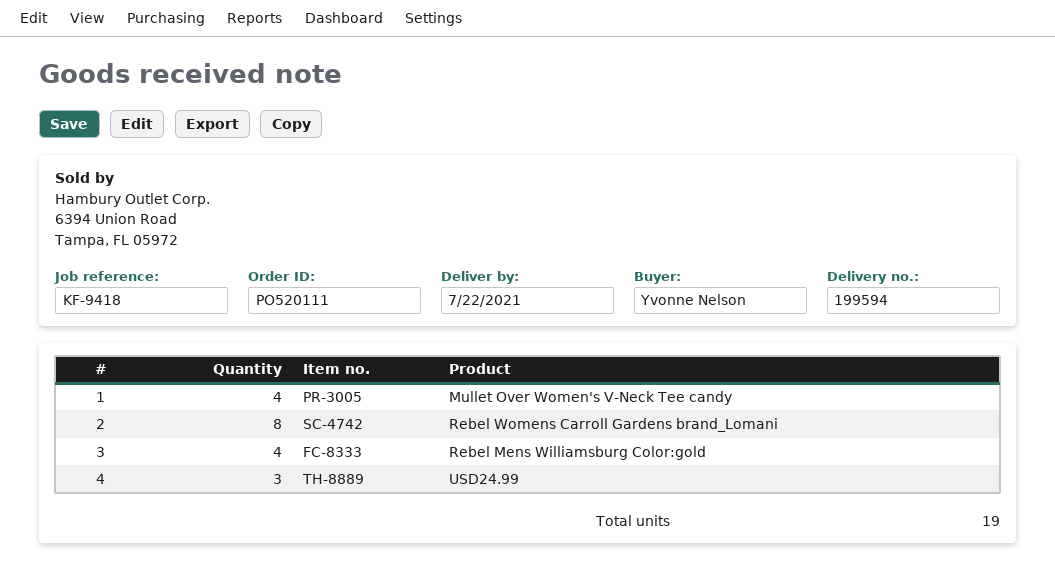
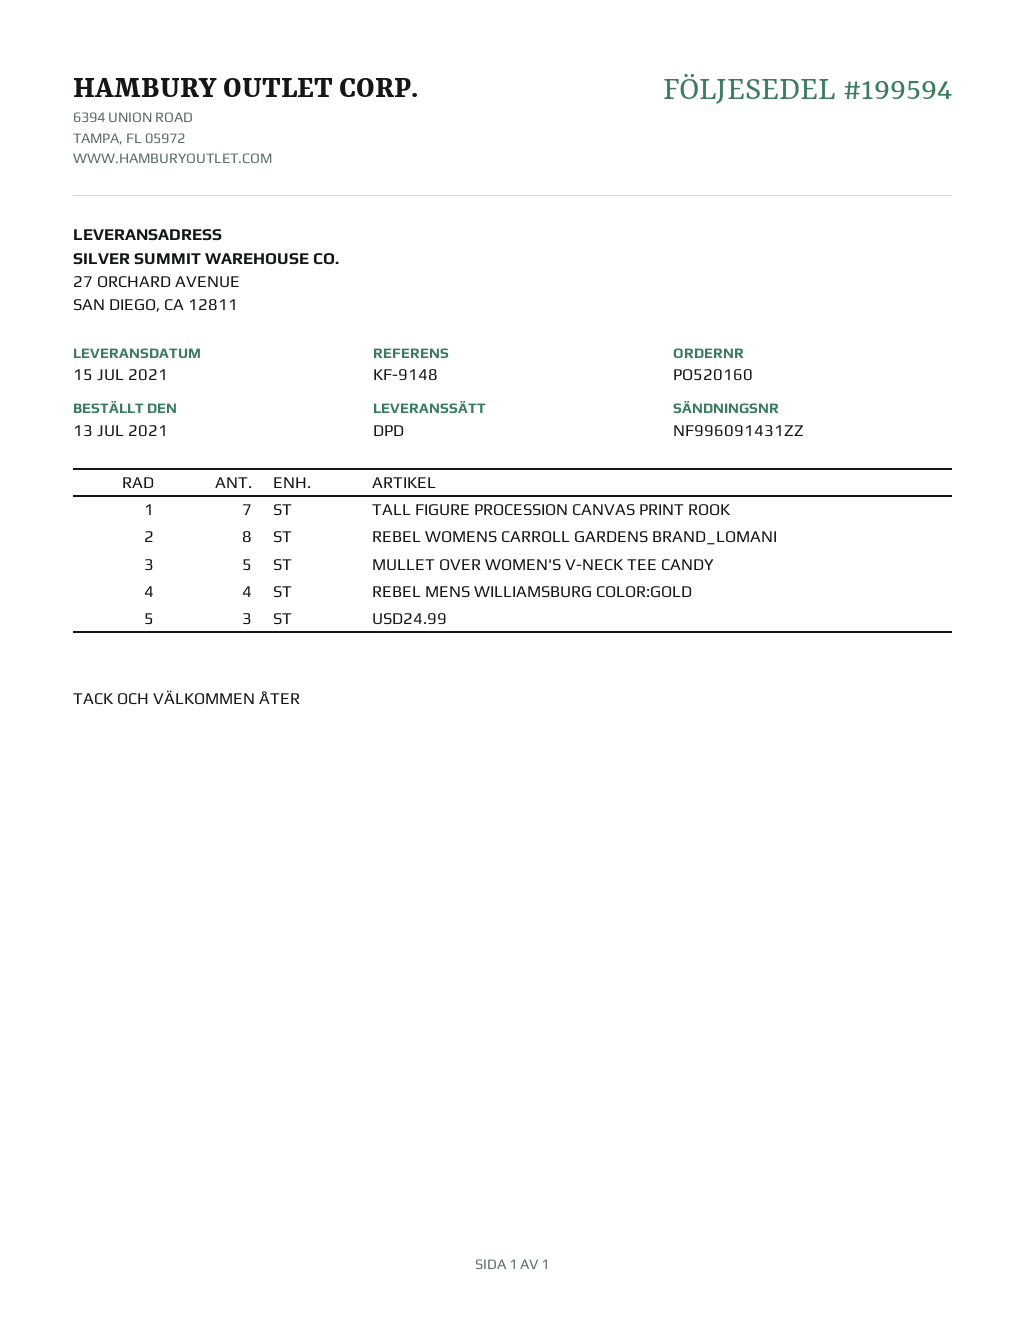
order number: PO520111 -> PO520160
delivery date: 2021-07-22 -> 2021-07-15
reference: KF-9418 -> KF-9148
Mullet Over Women's V-Neck Tee candy: 4 -> 5
TALL FIGURE PROCESSION CANVAS PRINT ROOK: none -> 7

